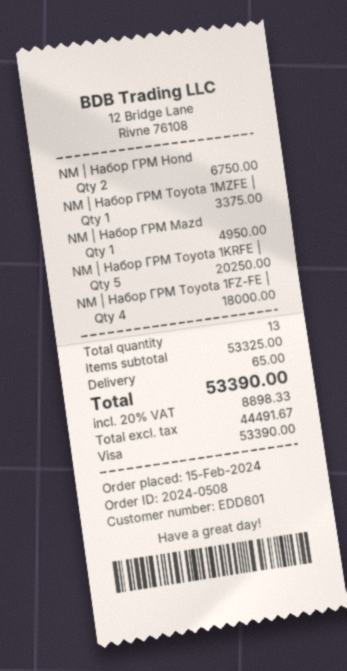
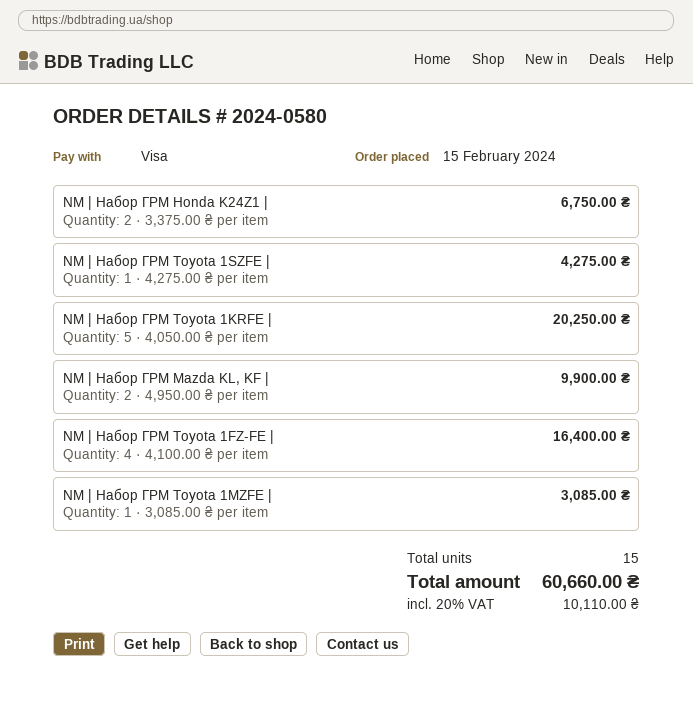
order number: 2024-0508 -> 2024-0580
NM | Набор ГРМ Toyota 1MZFE |: 1 for 3375.00 -> 1 for 3085.00
NM | Набор ГРМ Mazd: 1 for 4950.00 -> 2 for 9900.00
NM | Набор ГРМ Toyota 1FZ-FE |: 4 for 18000.00 -> 4 for 16400.00
NM | Набор ГРМ Toyota 1SZFE |: none -> 1 for 4275.00
total quantity: 13 -> 15
shipping: 65.00 -> none
tax: 20% = 8898.33 -> 20% = 10110.00
total: 53390.00 -> 60660.00

